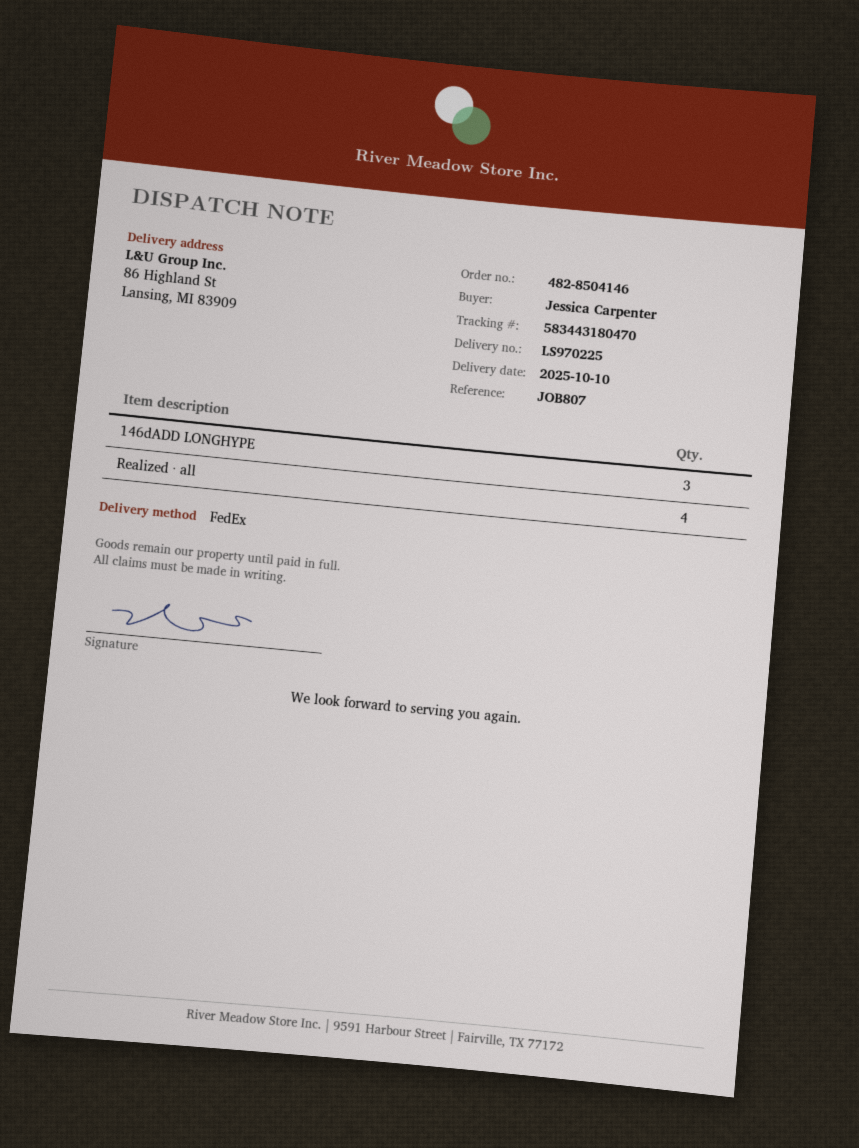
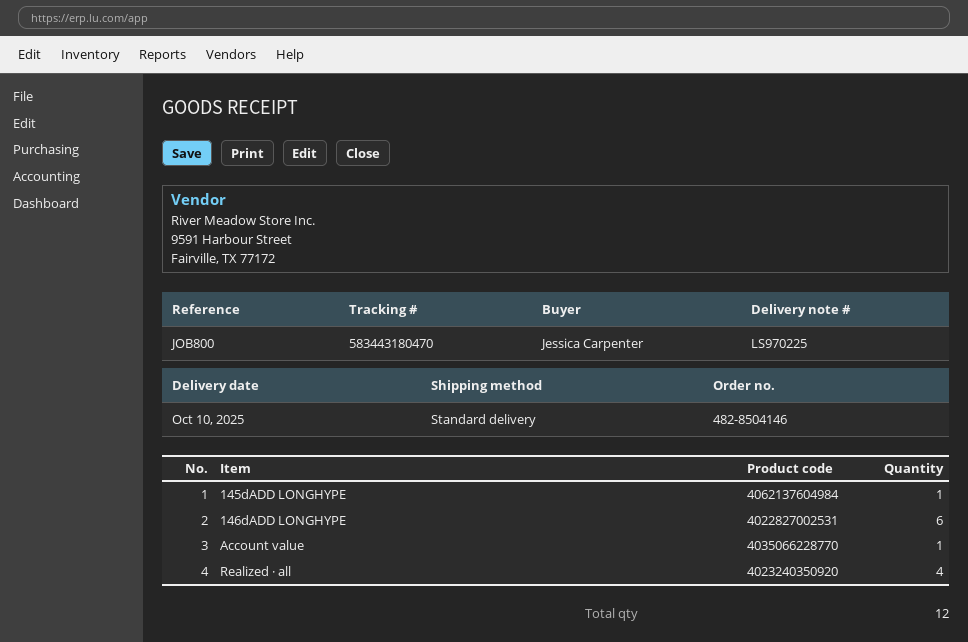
reference: JOB807 -> JOB800
shipping method: FedEx -> standard
146dADD LONGHYPE: 3 -> 6
145dADD LONGHYPE: none -> 1
Account value: none -> 1

